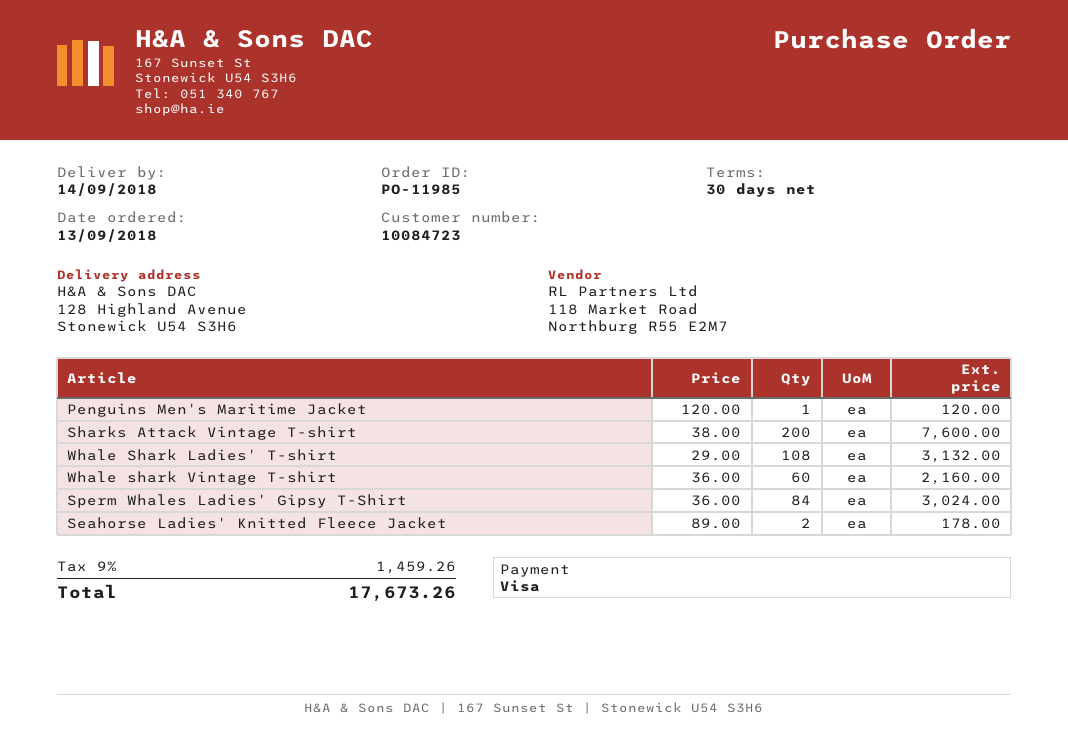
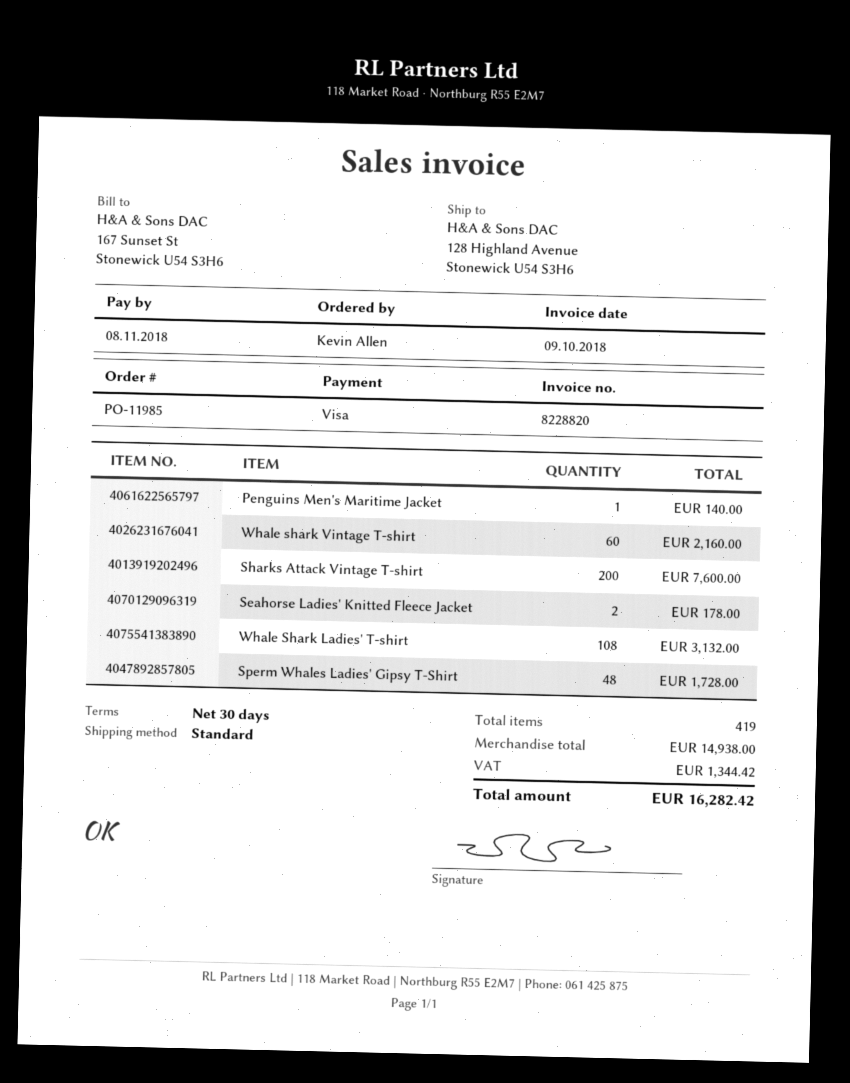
Penguins Men's Maritime Jacket: 1 for 120.00 -> 1 for 140.00
Sperm Whales Ladies' Gipsy T-Shirt: 84 for 3024.00 -> 48 for 1728.00
tax: 1459.26 -> 1344.42
total: 17673.26 -> 16282.42

